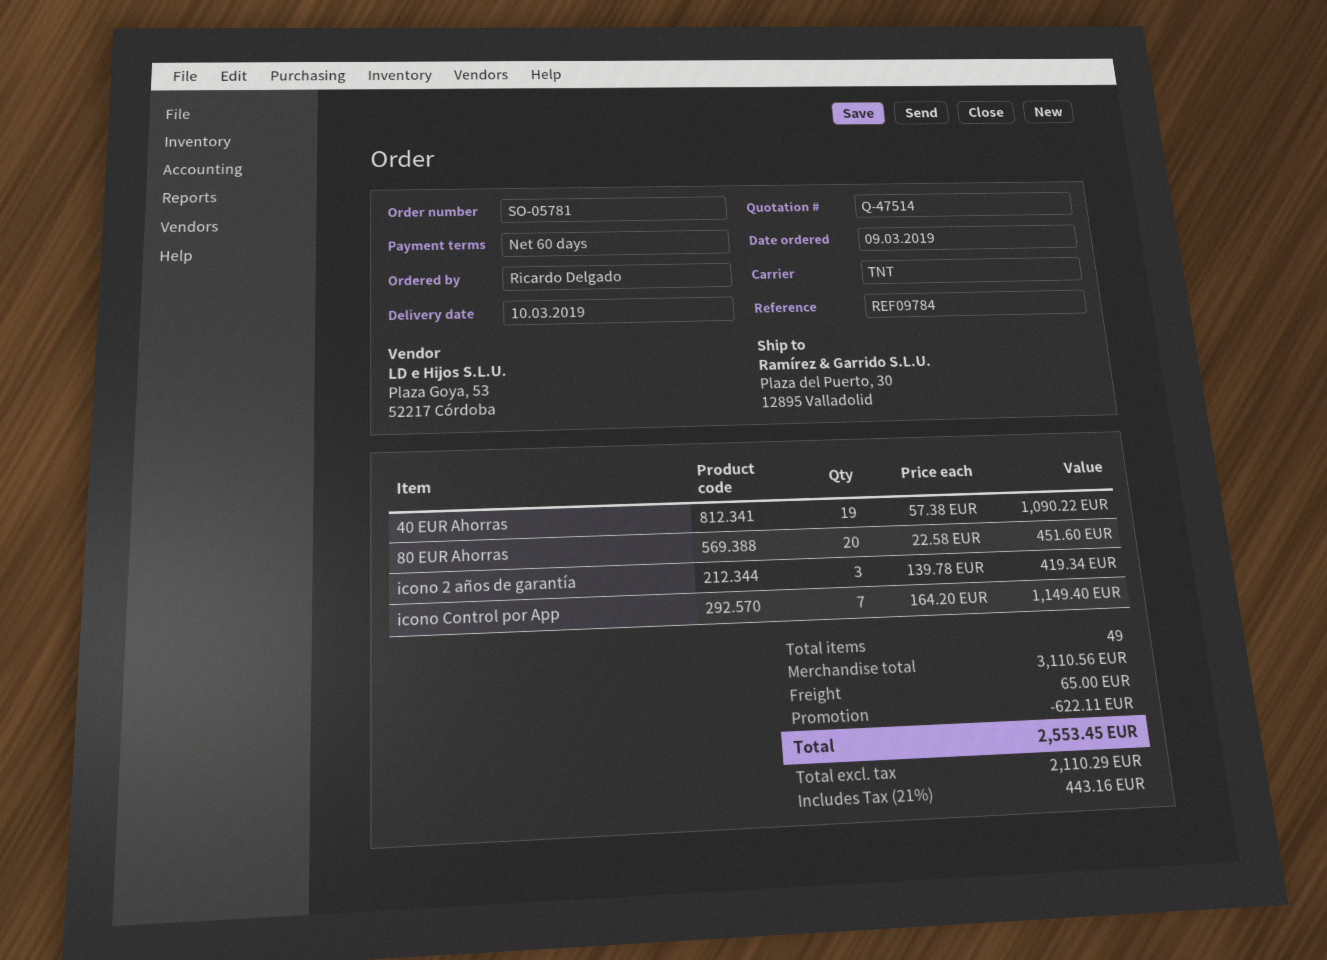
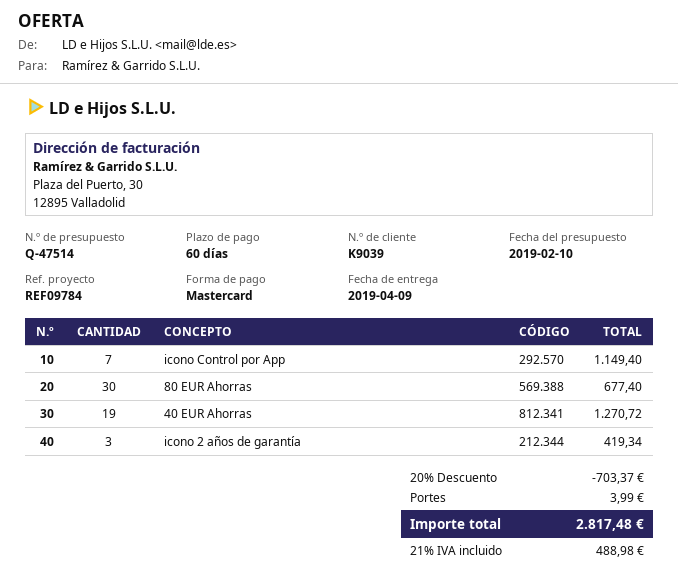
delivery date: 2019-03-10 -> 2019-04-09
40 EUR Ahorras: 19 for 1090.22 -> 19 for 1270.72
80 EUR Ahorras: 20 for 451.60 -> 30 for 677.40
discount: 622.11 -> 703.37
shipping: 65.00 -> 3.99
tax: 21% = 443.16 -> 21% = 488.98
total: 2553.45 -> 2817.48

